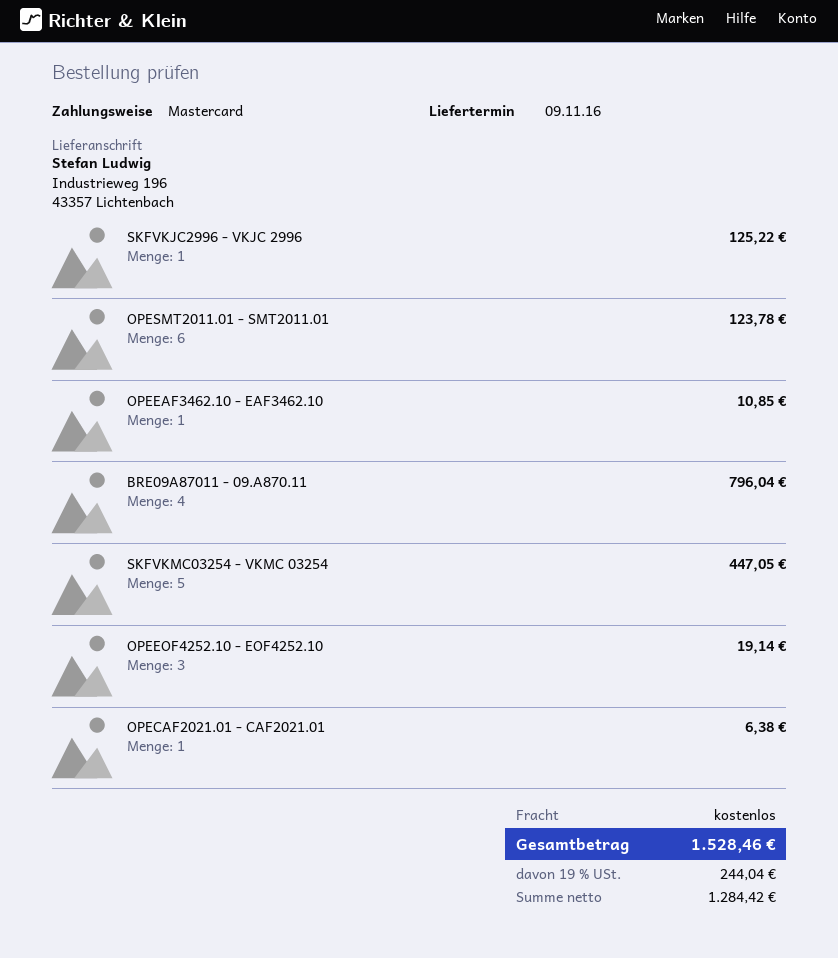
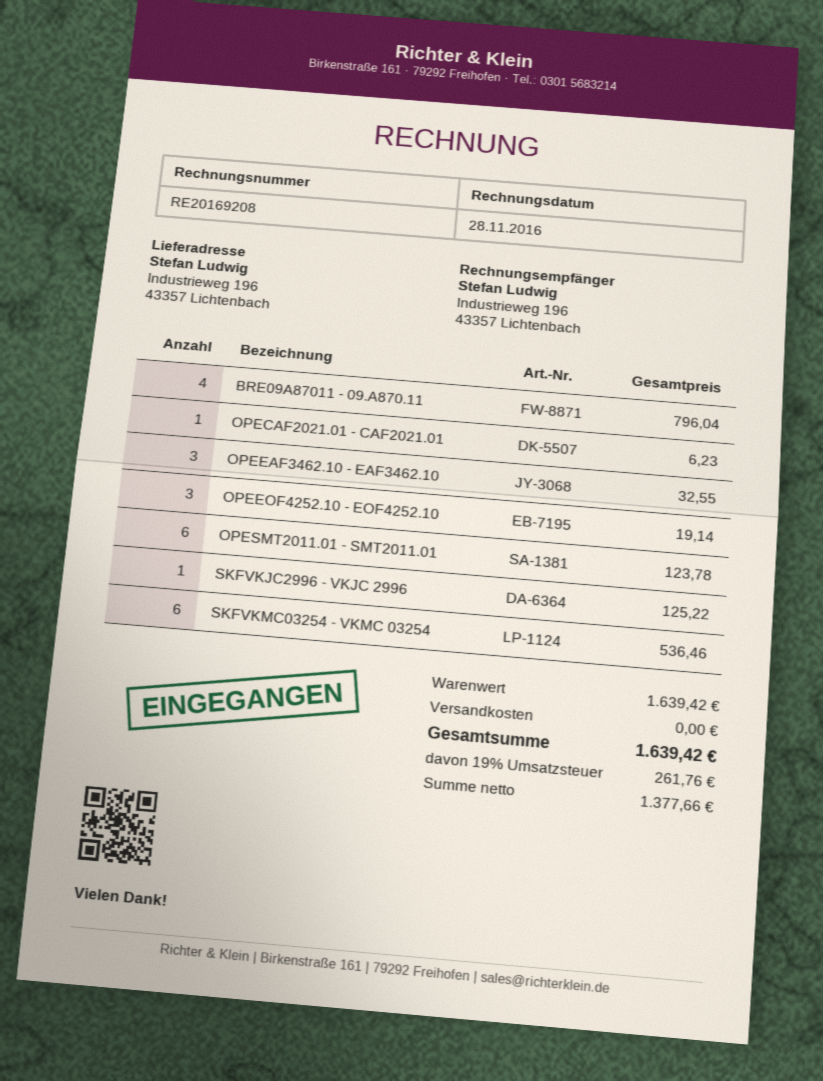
OPEEAF3462.10 - EAF3462.10: 1 for 10.85 -> 3 for 32.55
SKFVKMC03254 - VKMC 03254: 5 for 447.05 -> 6 for 536.46
OPECAF2021.01 - CAF2021.01: 1 for 6.38 -> 1 for 6.23
net: 1284.42 -> 1377.66
tax: 19% = 244.04 -> 19% = 261.76
total: 1528.46 -> 1639.42

